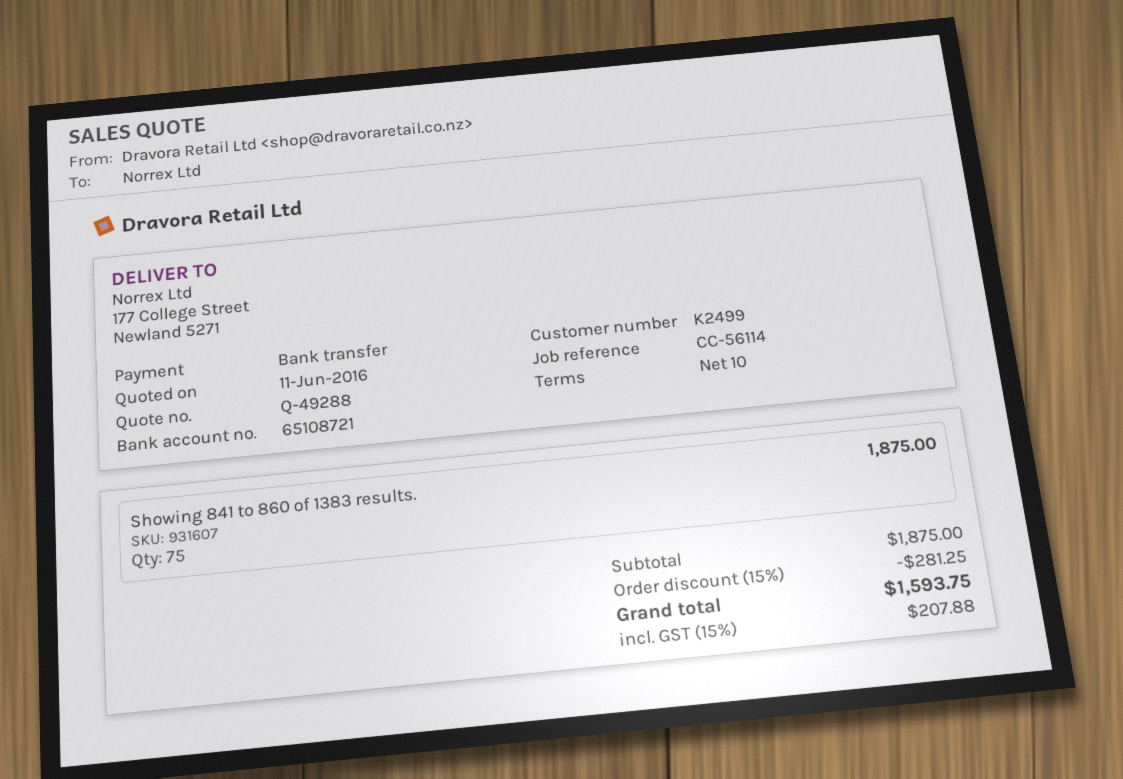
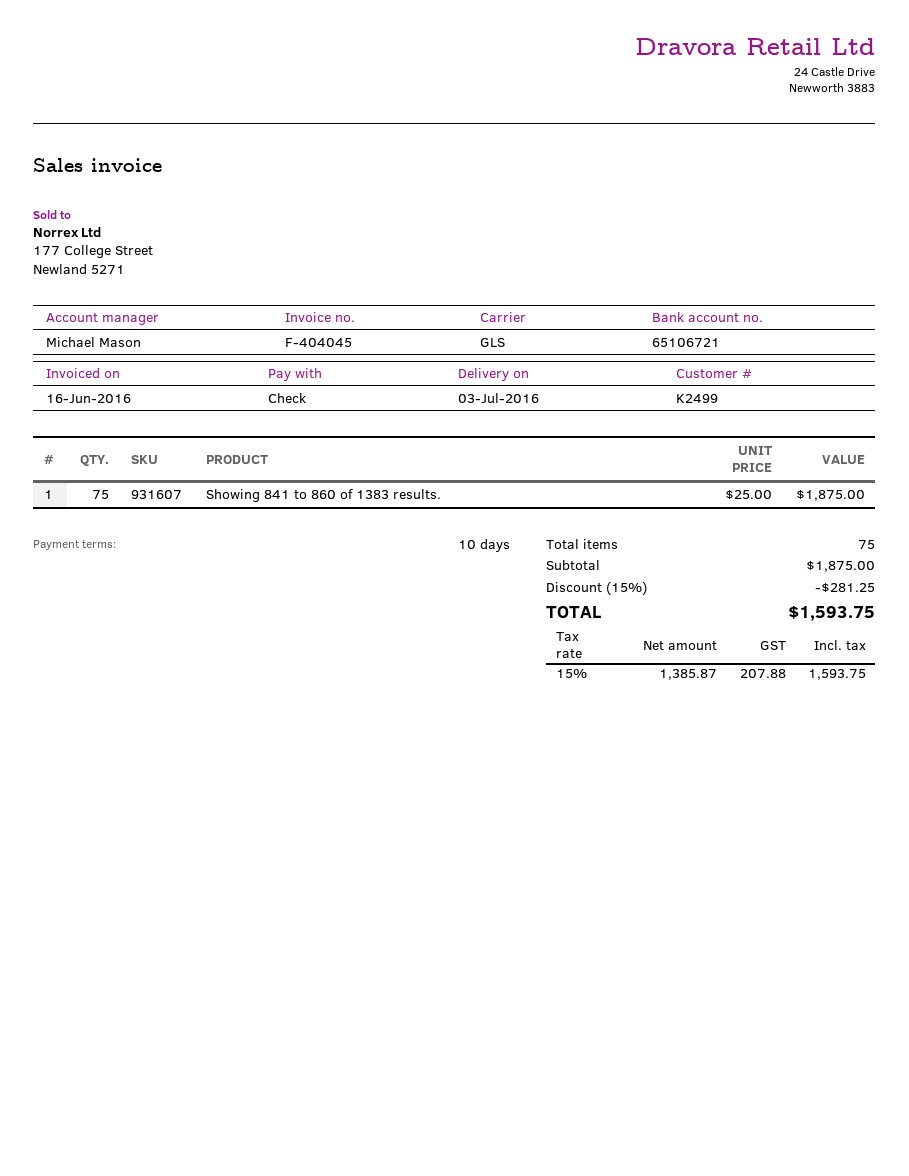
payment method: bank transfer -> cheque
bank account: 65108721 -> 65106721

